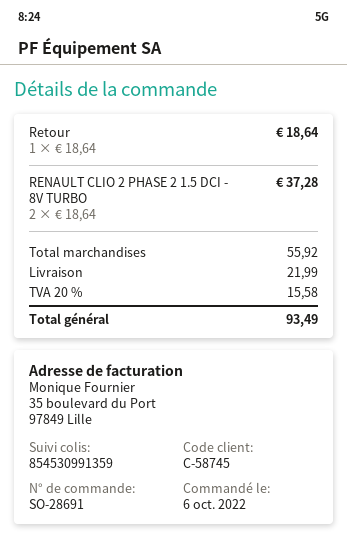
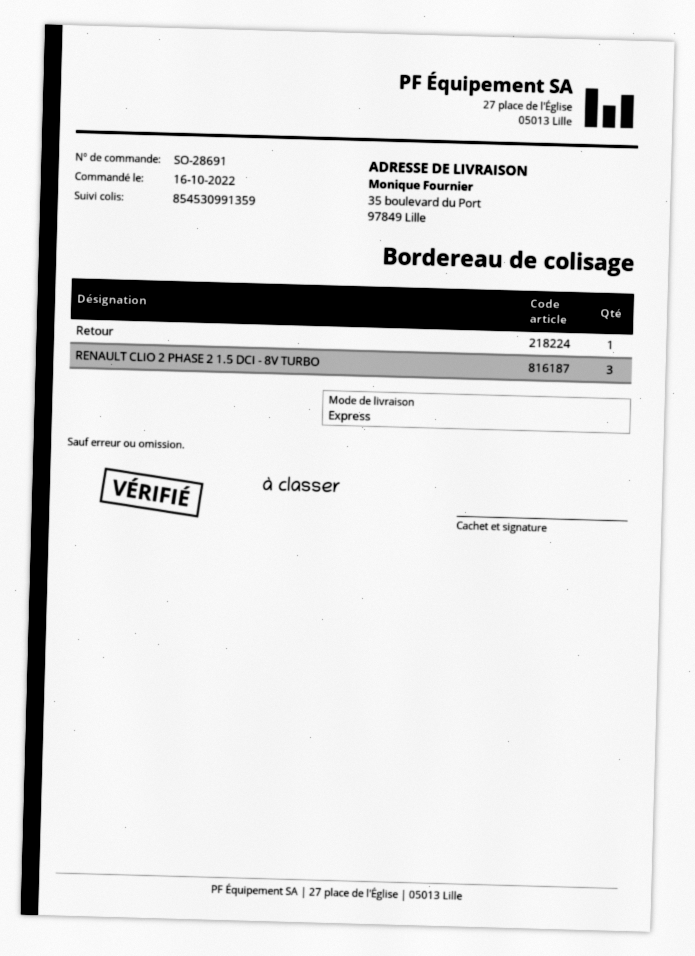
order date: 2022-10-06 -> 2022-10-16
RENAULT CLIO 2 PHASE 2 1.5 DCI - 8V TURBO: 2 -> 3

